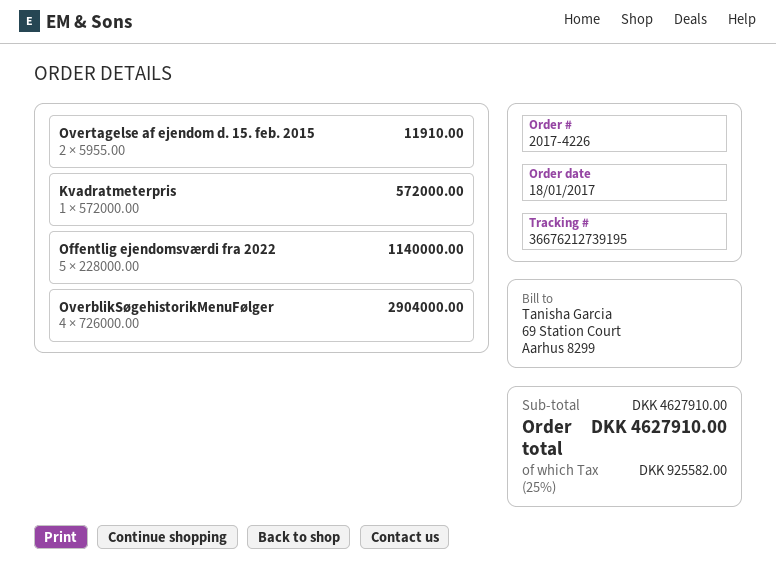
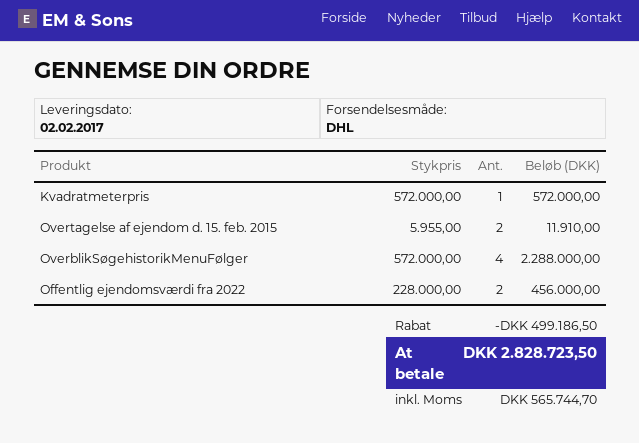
Offentlig ejendomsværdi fra 2022: 5 x 228000.00 = 1140000.00 -> 2 x 228000.00 = 456000.00
OverblikSøgehistorikMenuFølger: 4 x 726000.00 = 2904000.00 -> 4 x 572000.00 = 2288000.00
discount: none -> 499186.50
tax: 925582.00 -> 565744.70
total: 4627910.00 -> 2828723.50

